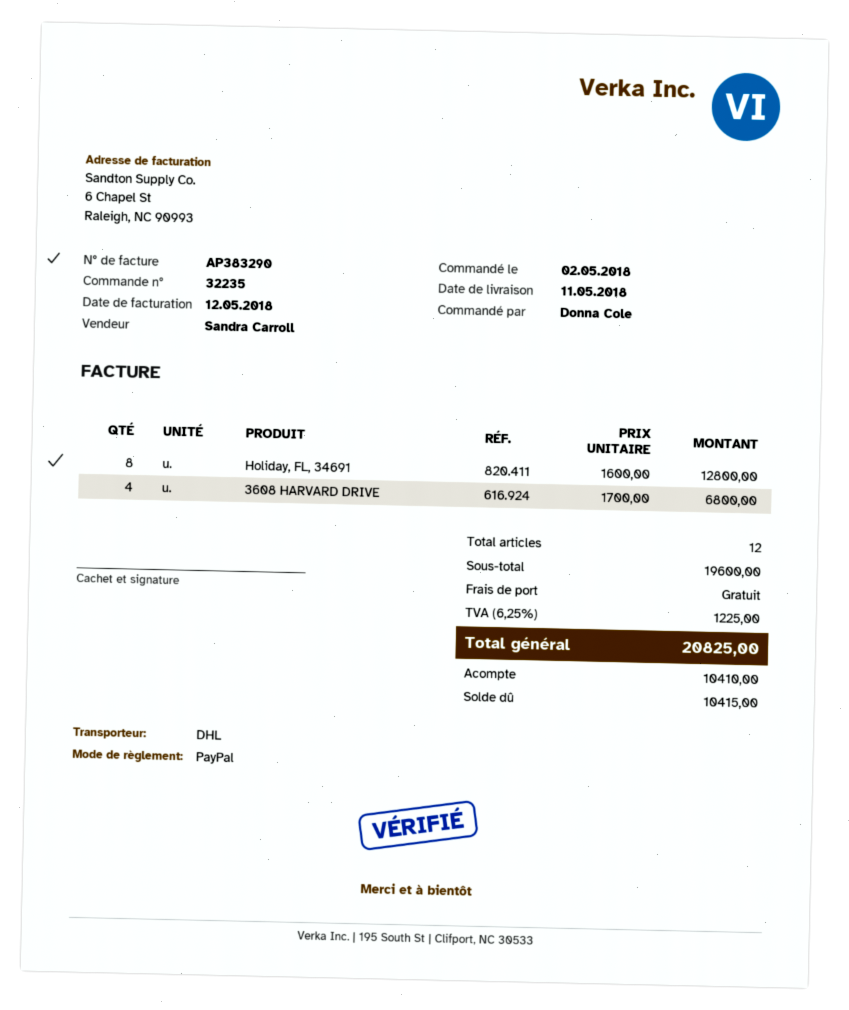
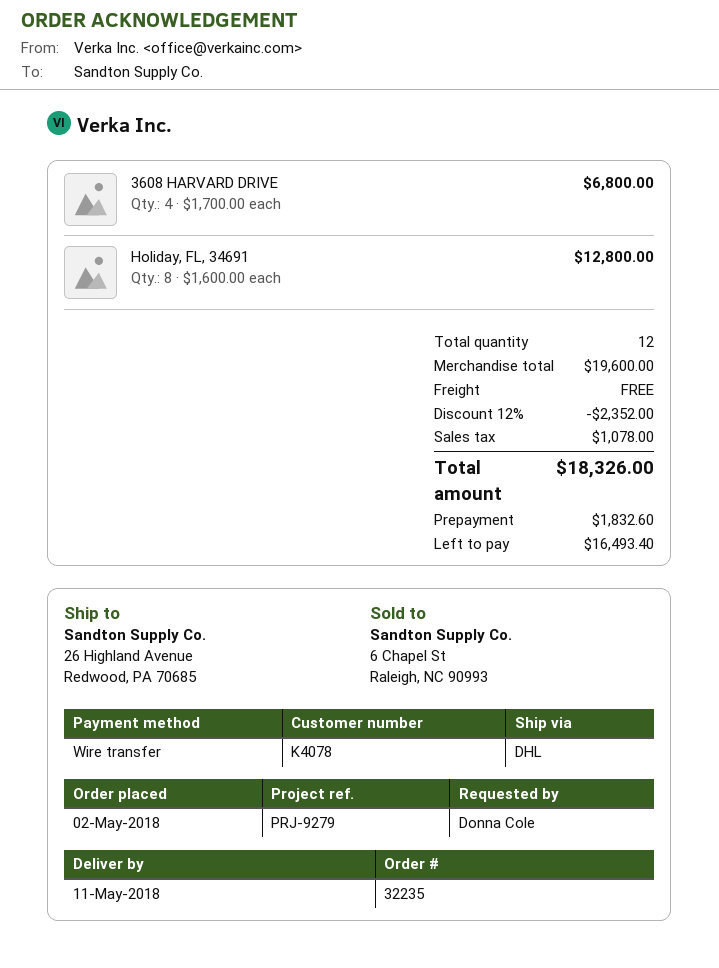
payment method: PayPal -> bank transfer
discount: none -> 12% = 2352.00
tax: 1225.00 -> 1078.00
total: 20825.00 -> 18326.00
deposit: 10410.00 -> 1832.60
balance: 10415.00 -> 16493.40

